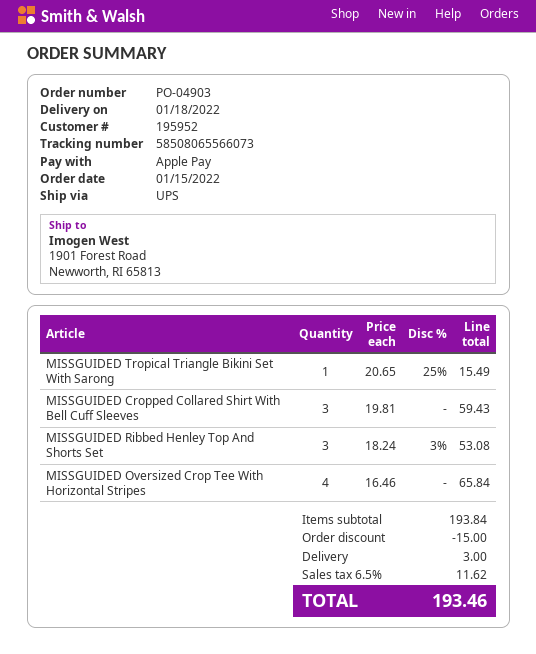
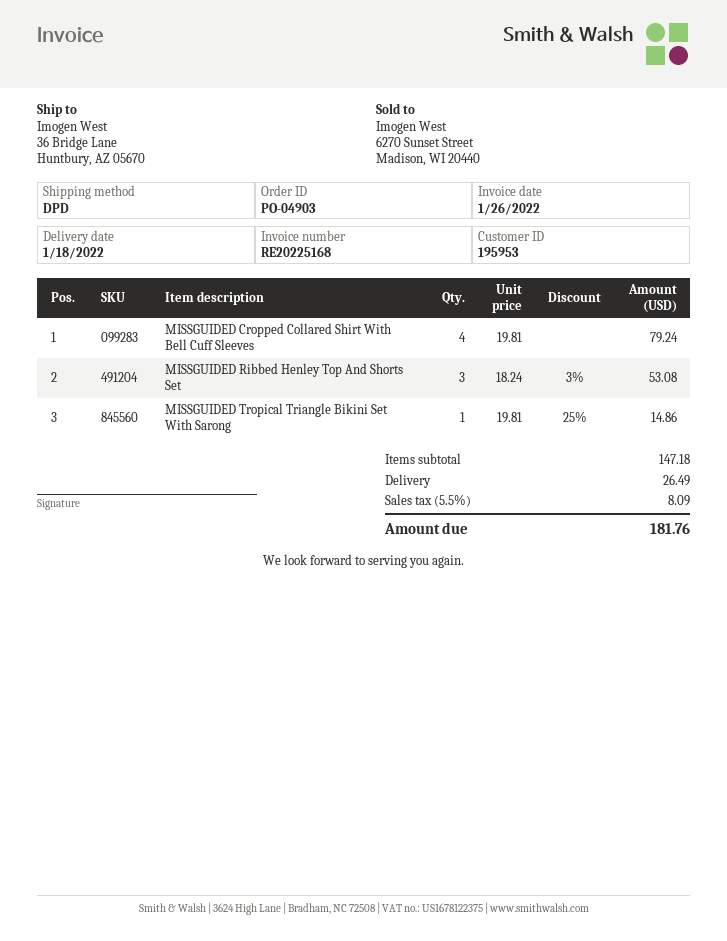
customer number: 195952 -> 195953
shipping method: UPS -> DPD
ship to: 1901 Forest Road, Newworth, RI 65813 -> 36 Bridge Lane, Huntbury, AZ 05670
MISSGUIDED Tropical Triangle Bikini Set With Sarong: 1 x 20.65 - 25% = 15.49 -> 1 x 19.81 - 25% = 14.86
MISSGUIDED Cropped Collared Shirt With Bell Cuff Sleeves: 3 x 19.81 = 59.43 -> 4 x 19.81 = 79.24
MISSGUIDED Oversized Crop Tee With Horizontal Stripes: 4 x 16.46 = 65.84 -> none
subtotal: 193.84 -> 147.18
discount: 15.00 -> none
shipping: 3.00 -> 26.49
tax: 6.5% = 11.62 -> 5.5% = 8.09
total: 193.46 -> 181.76

